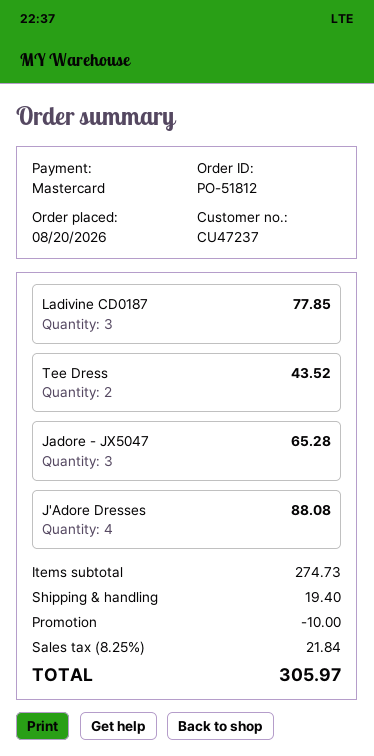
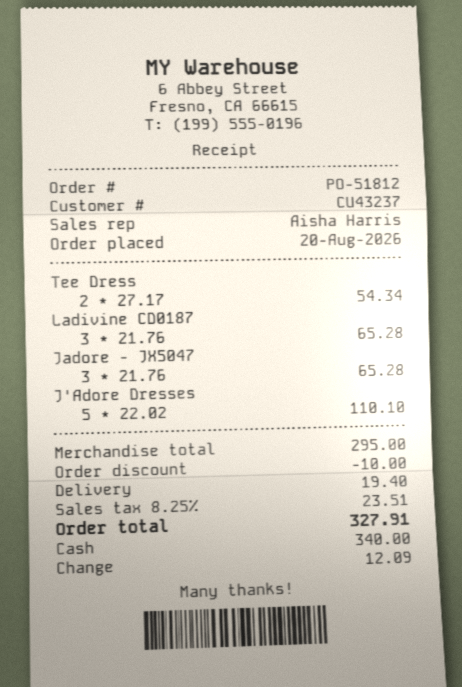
customer number: CU47237 -> CU43237
payment method: Mastercard -> cash
Ladivine CD0187: 3 for 77.85 -> 3 for 65.28
Tee Dress: 2 for 43.52 -> 2 for 54.34
J'Adore Dresses: 4 for 88.08 -> 5 for 110.10
subtotal: 274.73 -> 295.00
tax: 8.25% = 21.84 -> 8.25% = 23.51
total: 305.97 -> 327.91

